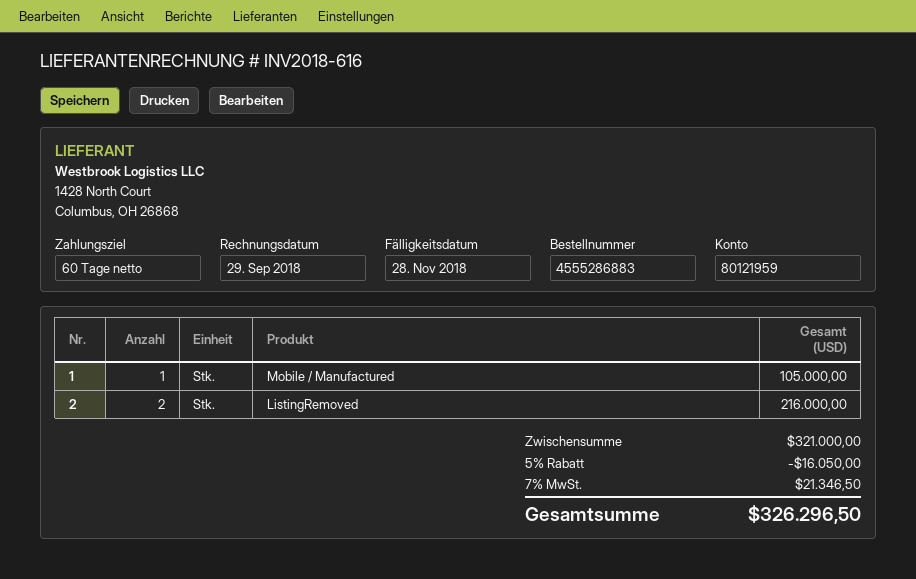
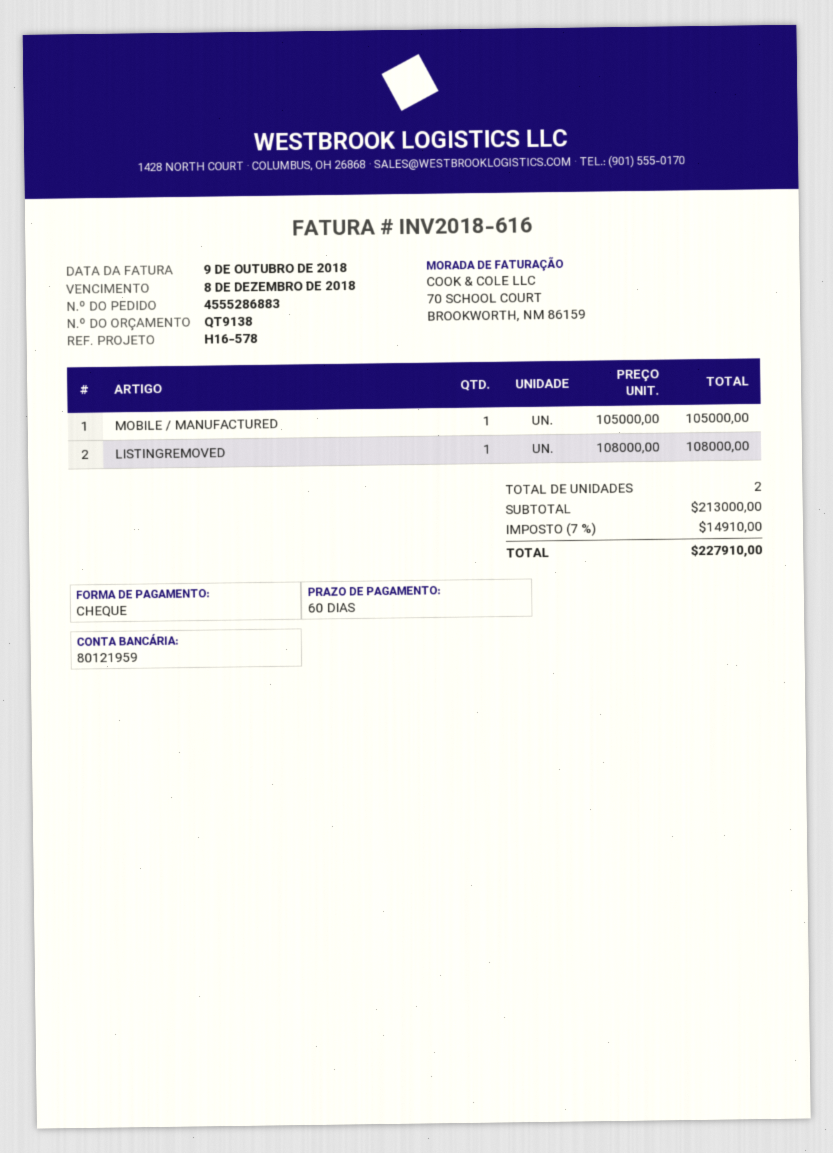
invoice date: 2018-09-29 -> 2018-10-09
due date: 2018-11-28 -> 2018-12-08
ListingRemoved: 2 for 216000.00 -> 1 for 108000.00
subtotal: 321000.00 -> 213000.00
discount: 5% = 16050.00 -> none
tax: 7% = 21346.50 -> 7% = 14910.00
total: 326296.50 -> 227910.00

